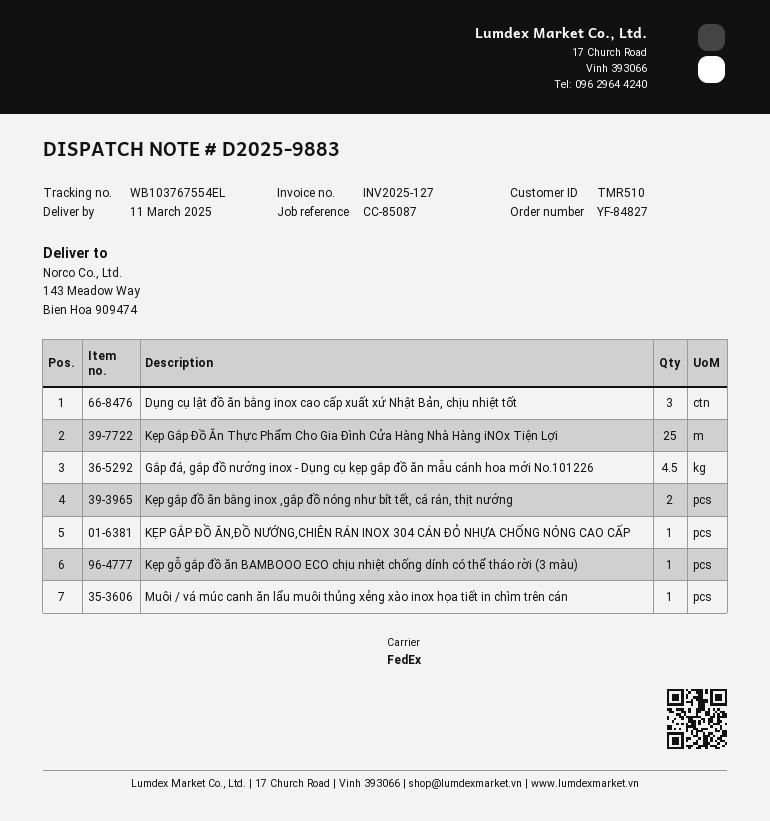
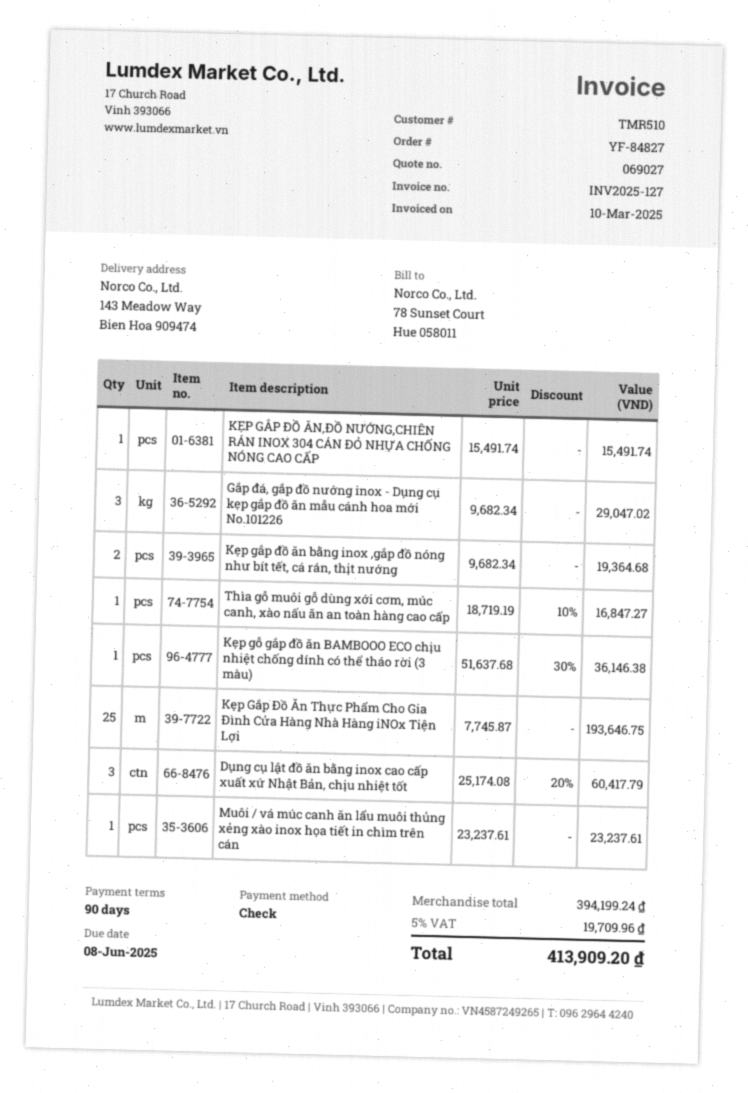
Gắp đá, gắp đồ nướng inox - Dụng cụ kẹp gắp đồ ăn mẫu cánh hoa mới No.101226: 4.5 -> 3
Thìa gỗ muôi gỗ dùng xới cơm, múc canh, xào nấu ăn an toàn hàng cao cấp: none -> 1

